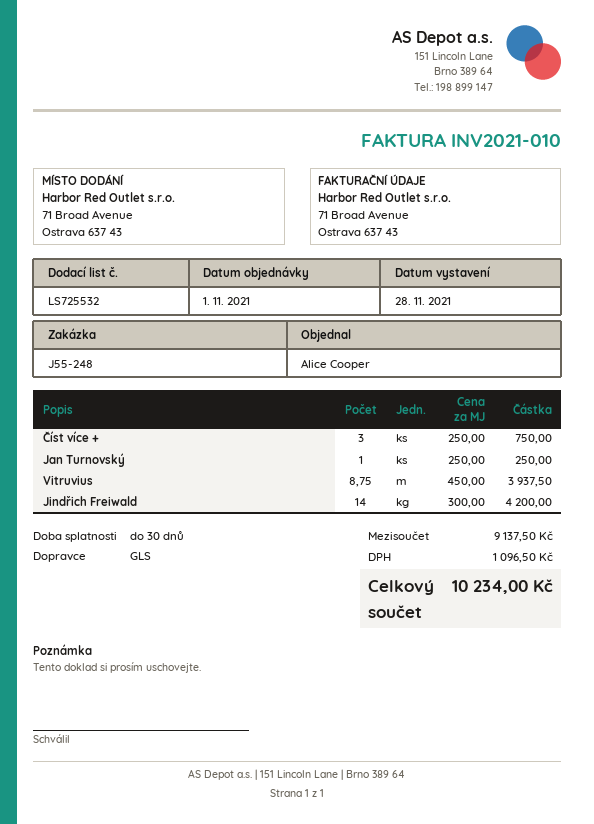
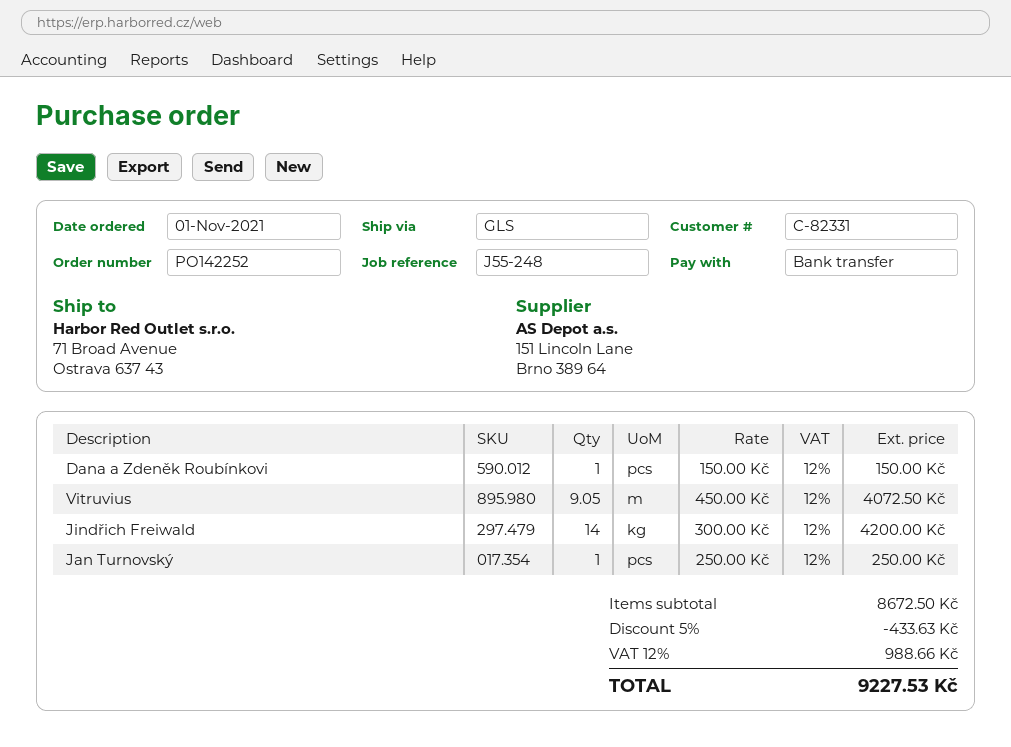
Číst více +: 3 x 250.00 = 750.00 -> none
Vitruvius: 8.75 x 450.00 = 3937.50 -> 9.05 x 450.00 = 4072.50
Dana a Zdeněk Roubínkovi: none -> 1 x 150.00 = 150.00
subtotal: 9137.50 -> 8672.50
discount: none -> 5% = 433.63
tax: 1096.50 -> 988.66
total: 10234.00 -> 9227.53

